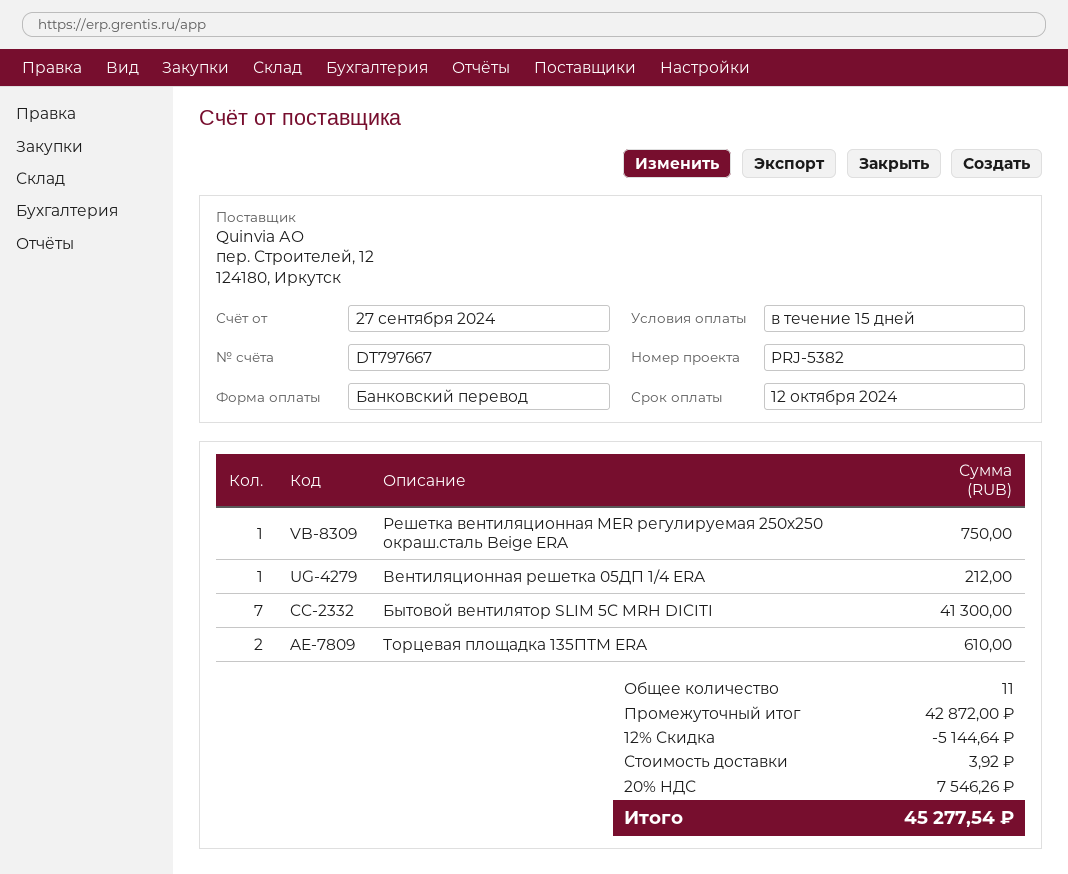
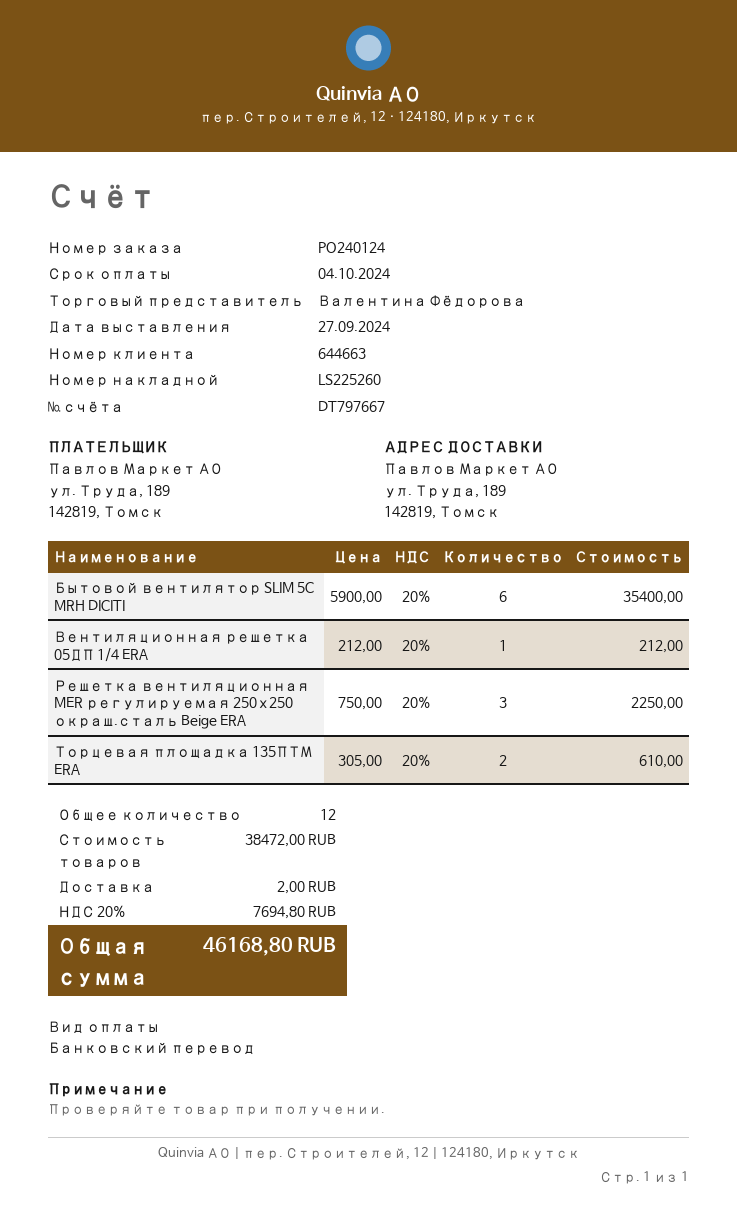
due date: 2024-10-12 -> 2024-10-04
Решетка вентиляционная MER регулируемая 250х250 окраш.сталь Beige ERA: 1 for 750.00 -> 3 for 2250.00
Бытовой вентилятор SLIM 5C MRH DICITI: 7 for 41300.00 -> 6 for 35400.00
total quantity: 11 -> 12
subtotal: 42872.00 -> 38472.00
discount: 12% = 5144.64 -> none
shipping: 3.92 -> 2.00
tax: 20% = 7546.26 -> 20% = 7694.80
total: 45277.54 -> 46168.80

